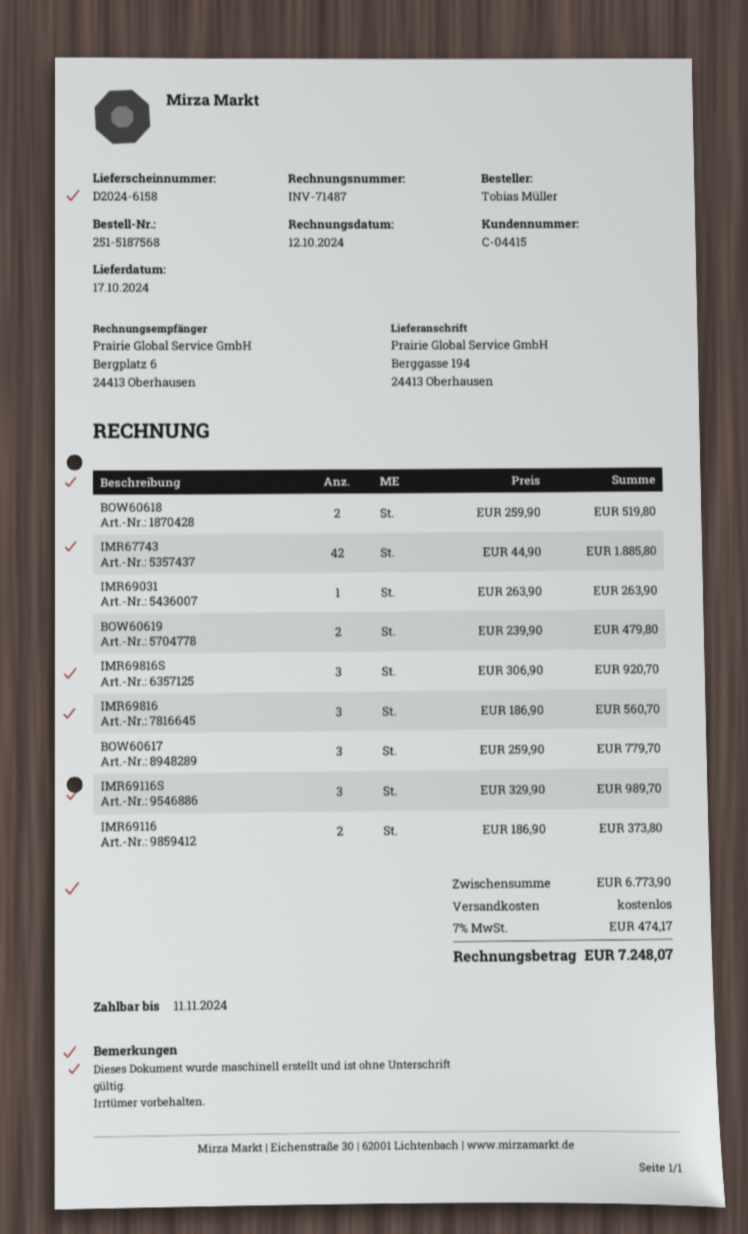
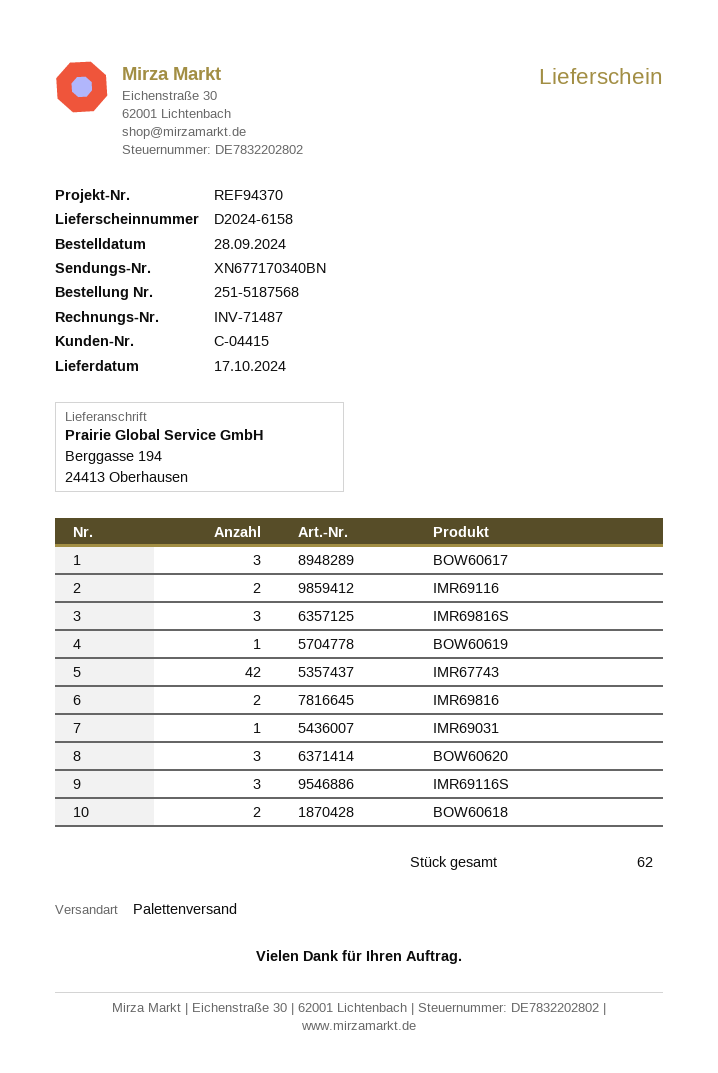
BOW60619: 2 -> 1
IMR69816: 3 -> 2
BOW60620: none -> 3

